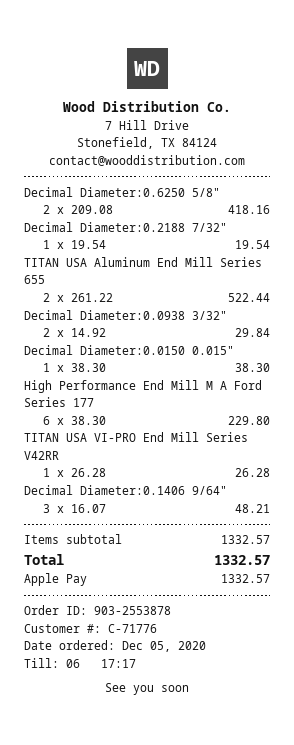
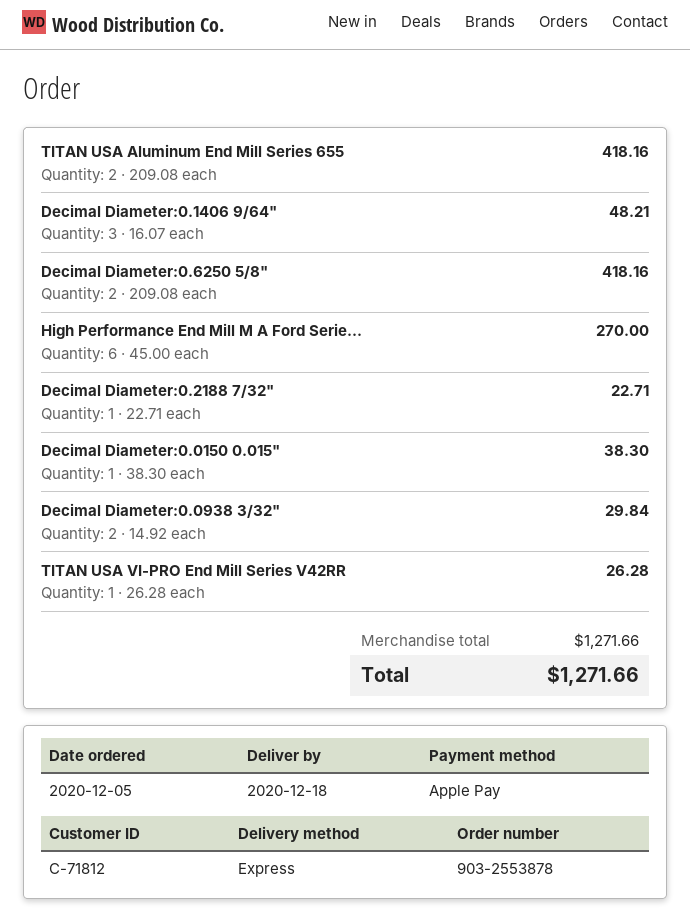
customer number: C-71776 -> C-71812
Decimal Diameter:0.2188 7/32": 1 x 19.54 = 19.54 -> 1 x 22.71 = 22.71
TITAN USA Aluminum End Mill Series 655: 2 x 261.22 = 522.44 -> 2 x 209.08 = 418.16
High Performance End Mill M A Ford Series 177: 6 x 38.30 = 229.80 -> 6 x 45.00 = 270.00
subtotal: 1332.57 -> 1271.66
total: 1332.57 -> 1271.66

